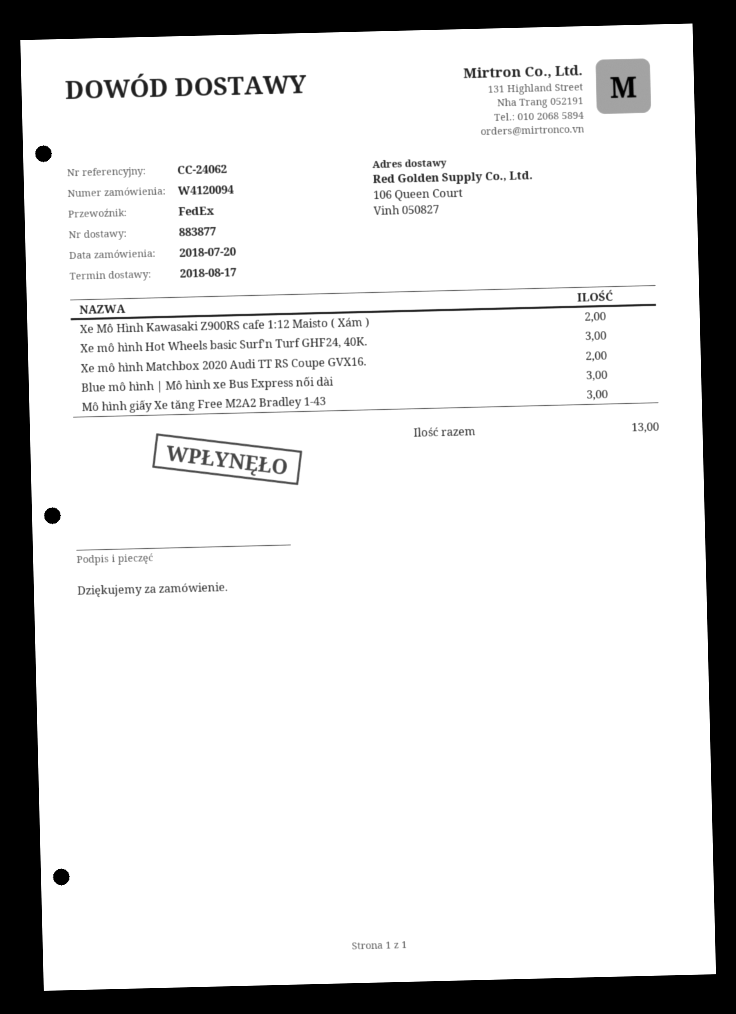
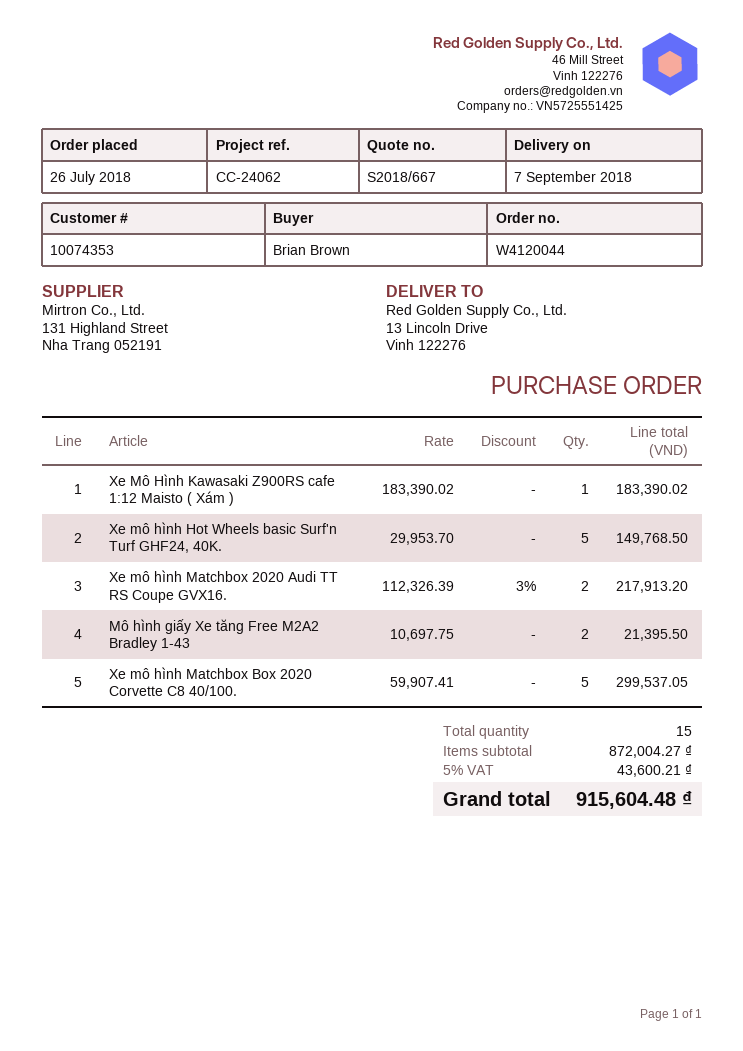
order number: W4120094 -> W4120044
order date: 2018-07-20 -> 2018-07-26
delivery date: 2018-08-17 -> 2018-09-07
ship to: 106 Queen Court, Vinh 050827 -> 13 Lincoln Drive, Vinh 122276
Xe Mô Hình Kawasaki Z900RS cafe 1:12 Maisto ( Xám ): 2 -> 1
Xe mô hình Hot Wheels basic Surf'n Turf GHF24, 40K.: 3 -> 5
Blue mô hình | Mô hình xe Bus Express nối dài: 3 -> none
Mô hình giấy Xe tăng Free M2A2 Bradley 1-43: 3 -> 2
Xe mô hình Matchbox Box 2020 Corvette C8 40/100.: none -> 5
total quantity: 13 -> 15

